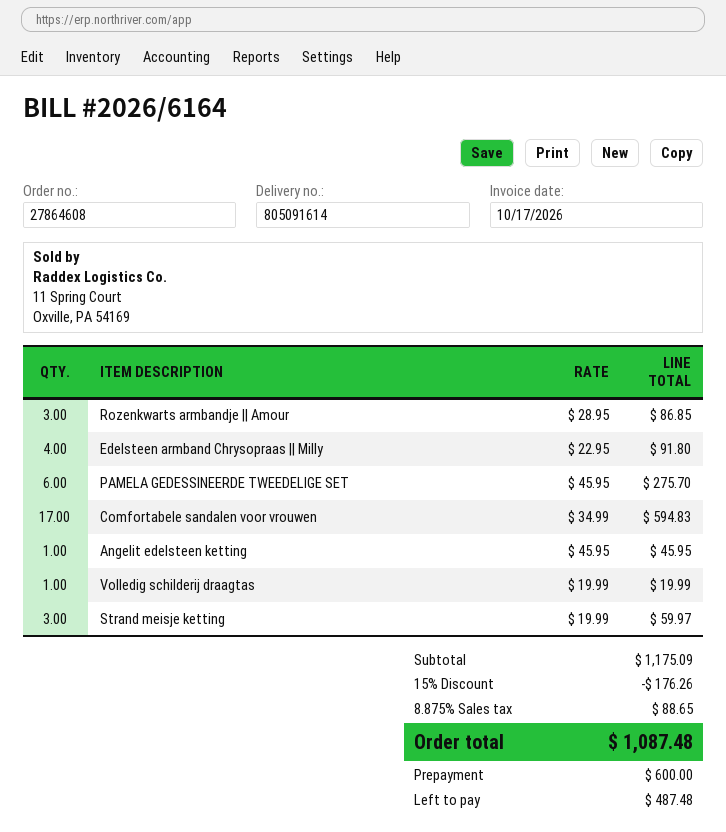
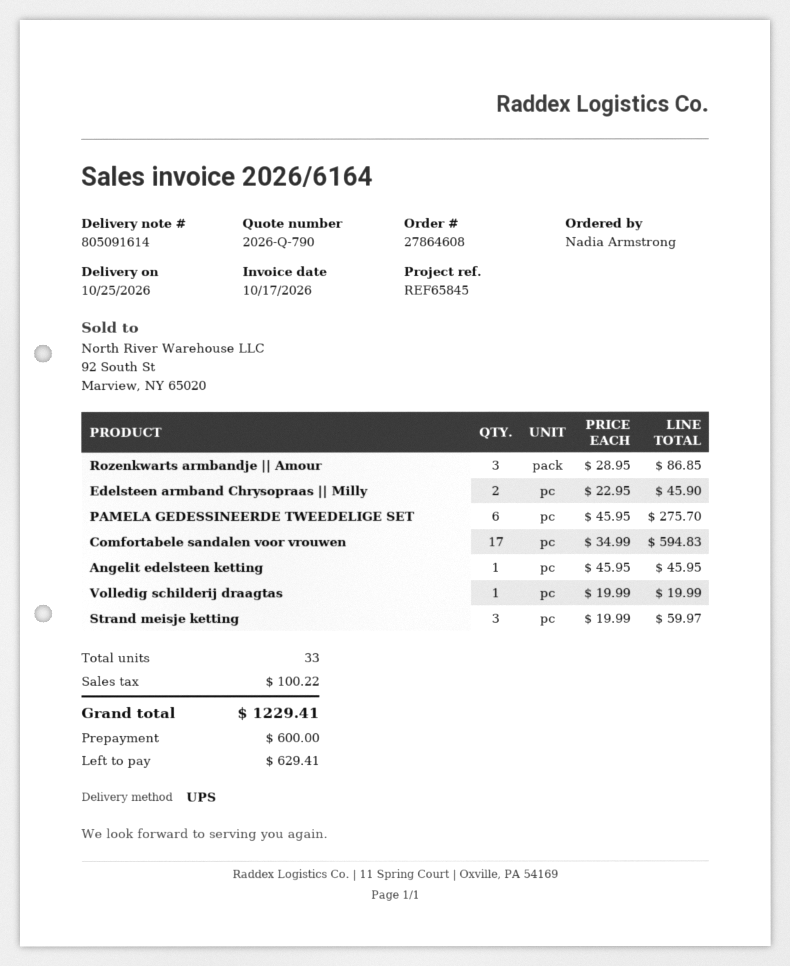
Edelsteen armband Chrysopraas || Milly: 4 x 22.95 = 91.80 -> 2 x 22.95 = 45.90
discount: 15% = 176.26 -> none
tax: 88.65 -> 100.22
total: 1087.48 -> 1229.41
balance: 487.48 -> 629.41

